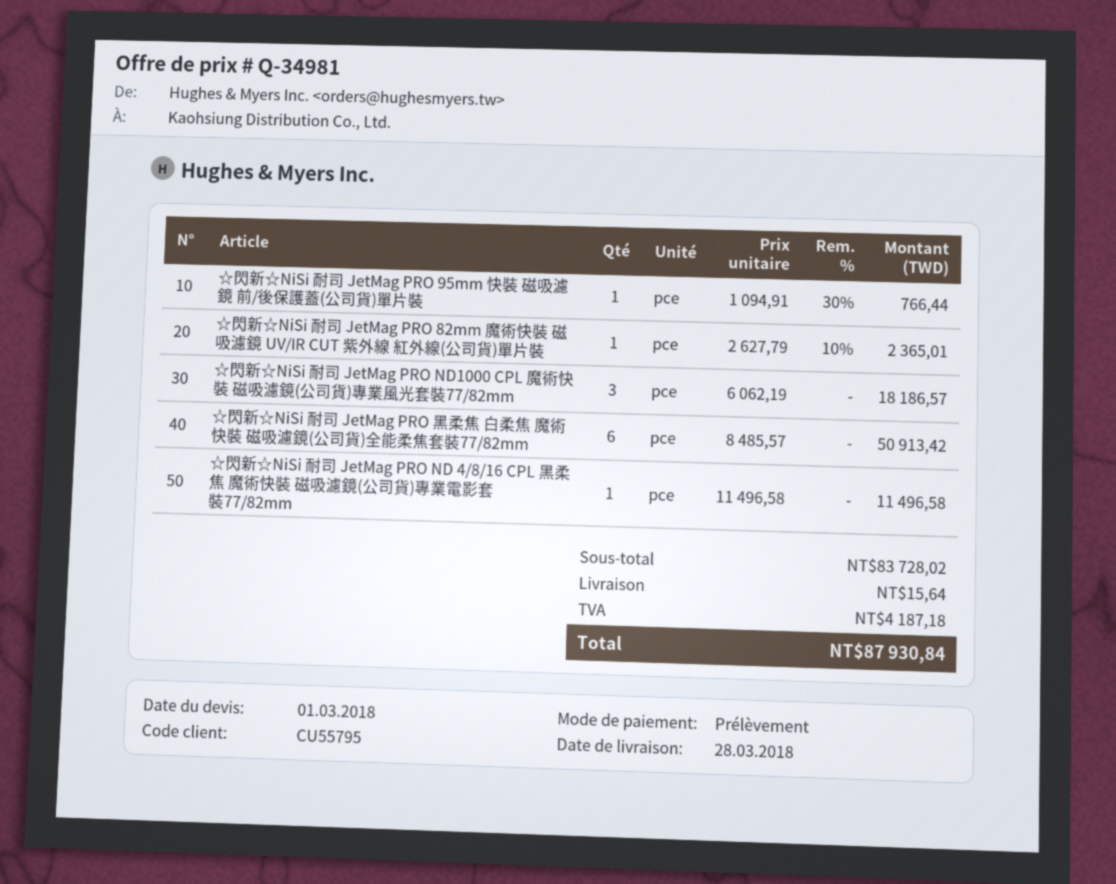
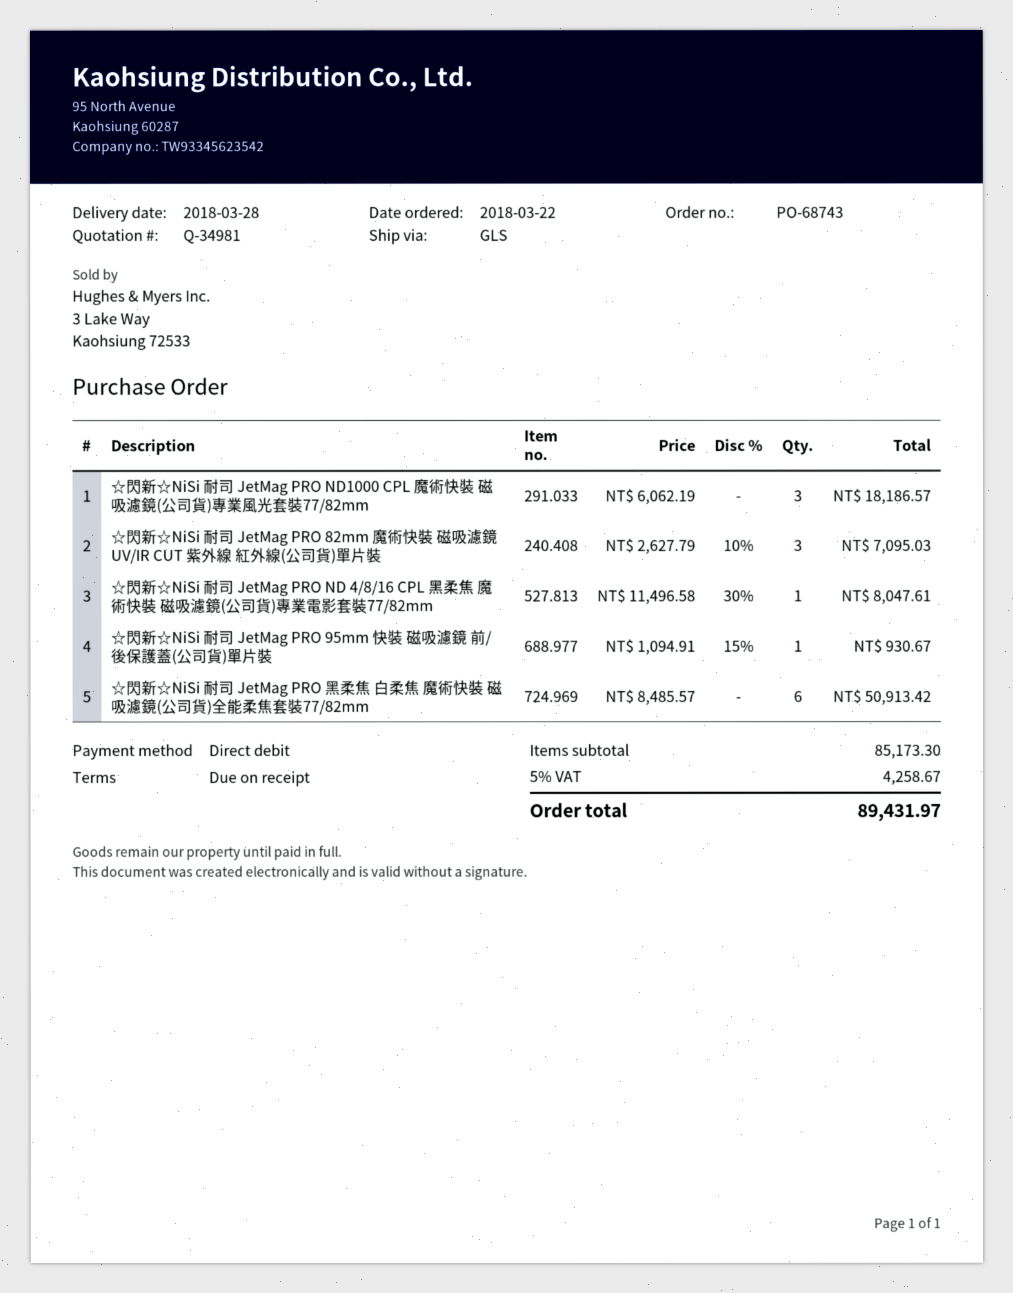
☆閃新☆NiSi 耐司 JetMag PRO 95mm 快裝 磁吸濾鏡 前/後保護蓋(公司貨)單片裝: 1 x 1094.91 - 30% = 766.44 -> 1 x 1094.91 - 15% = 930.67
☆閃新☆NiSi 耐司 JetMag PRO 82mm 魔術快裝 磁吸濾鏡 UV/IR CUT 紫外線 紅外線(公司貨)單片裝: 1 x 2627.79 - 10% = 2365.01 -> 3 x 2627.79 - 10% = 7095.03
☆閃新☆NiSi 耐司 JetMag PRO ND 4/8/16 CPL 黑柔焦 魔術快裝 磁吸濾鏡(公司貨)專業電影套裝77/82mm: 1 x 11496.58 = 11496.58 -> 1 x 11496.58 - 30% = 8047.61
subtotal: 83728.02 -> 85173.30
shipping: 15.64 -> none
tax: 4187.18 -> 4258.67
total: 87930.84 -> 89431.97

